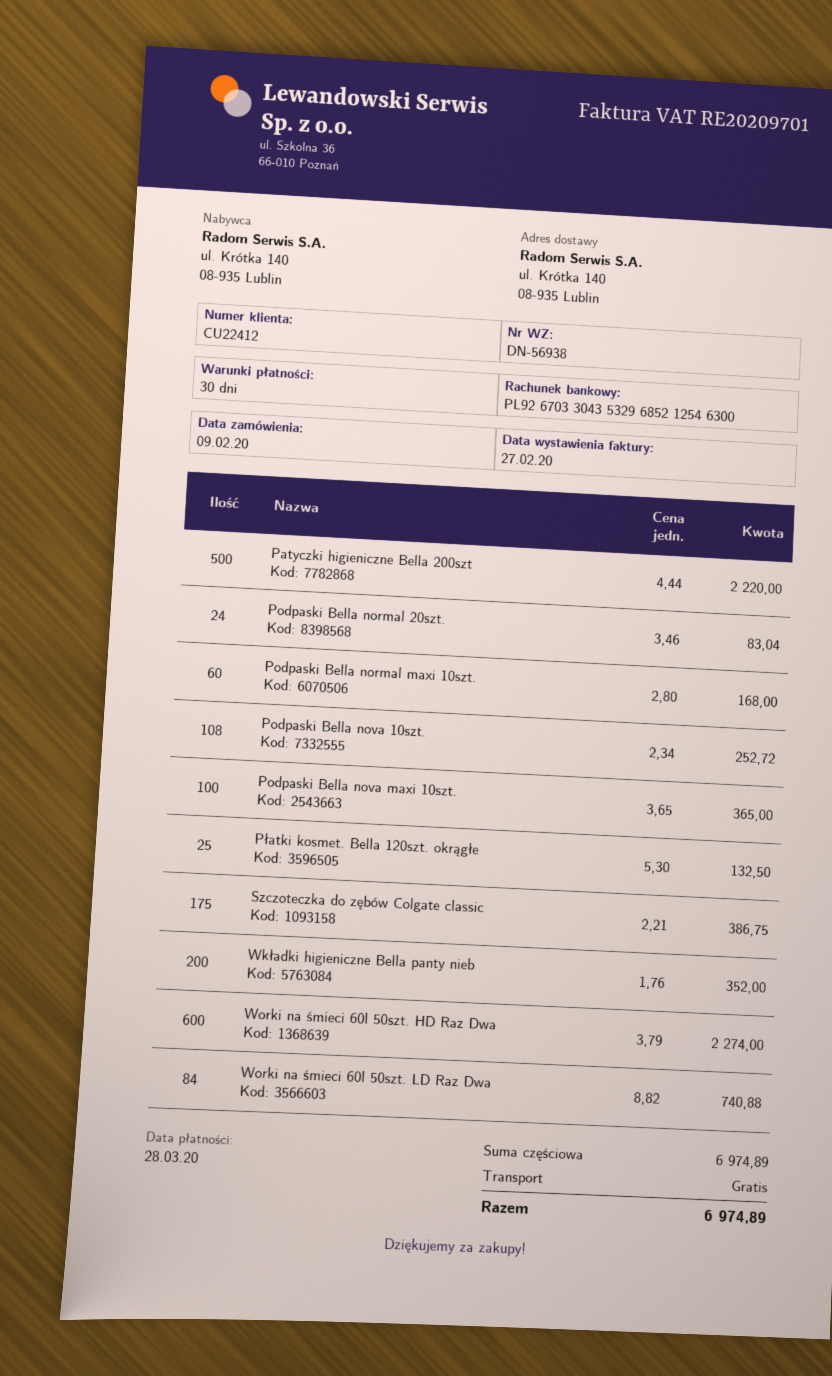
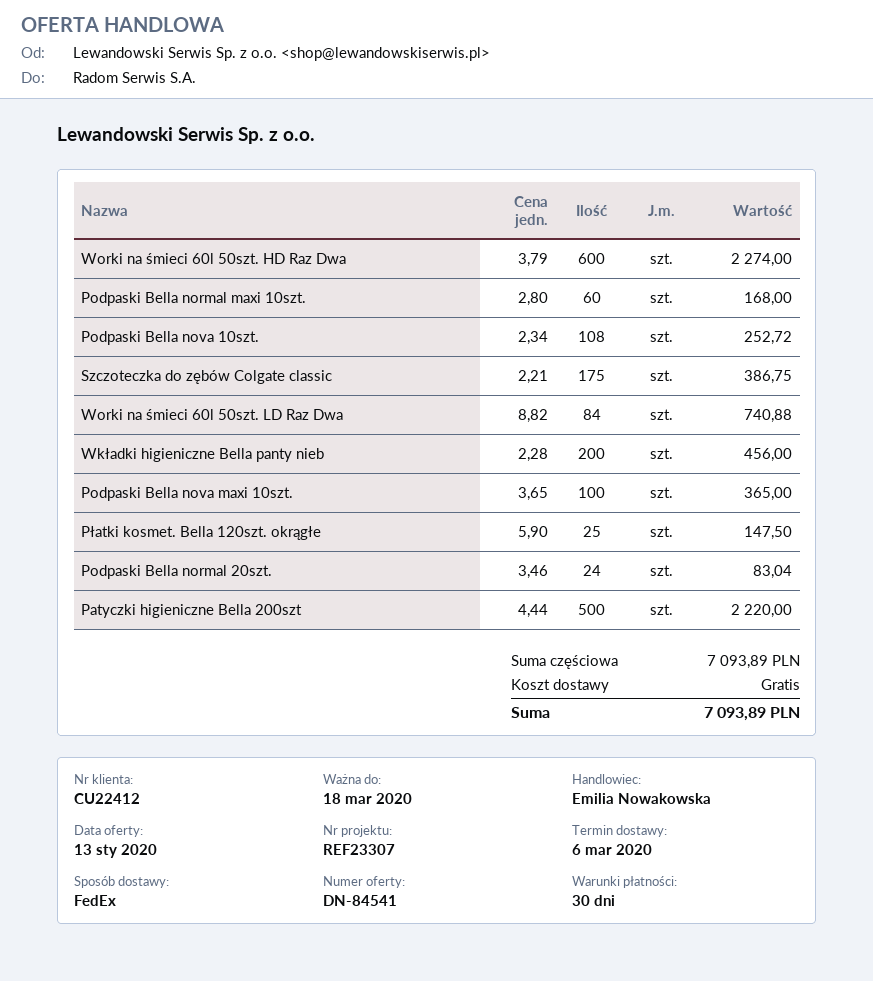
Płatki kosmet. Bella 120szt. okrągłe: 25 x 5.30 = 132.50 -> 25 x 5.90 = 147.50
Wkładki higieniczne Bella panty nieb: 200 x 1.76 = 352.00 -> 200 x 2.28 = 456.00
subtotal: 6974.89 -> 7093.89
total: 6974.89 -> 7093.89

